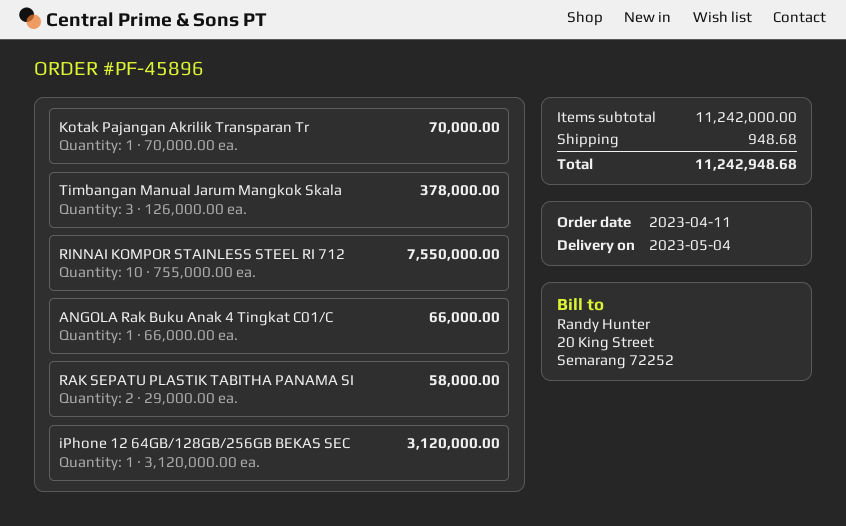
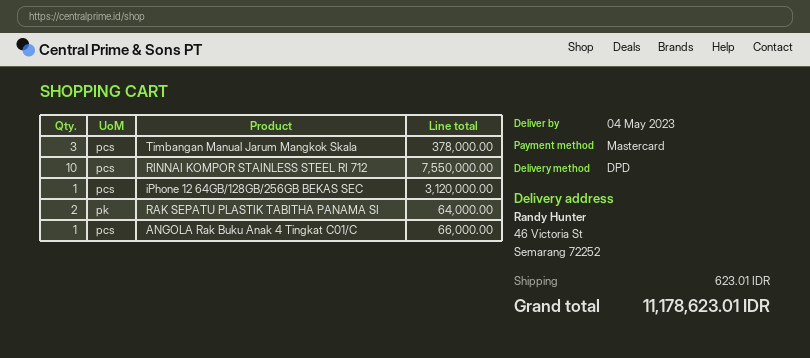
Kotak Pajangan Akrilik Transparan Tr: 1 for 70000.00 -> none
RAK SEPATU PLASTIK TABITHA PANAMA SI: 2 for 58000.00 -> 2 for 64000.00
shipping: 948.68 -> 623.01
total: 11242948.68 -> 11178623.01

